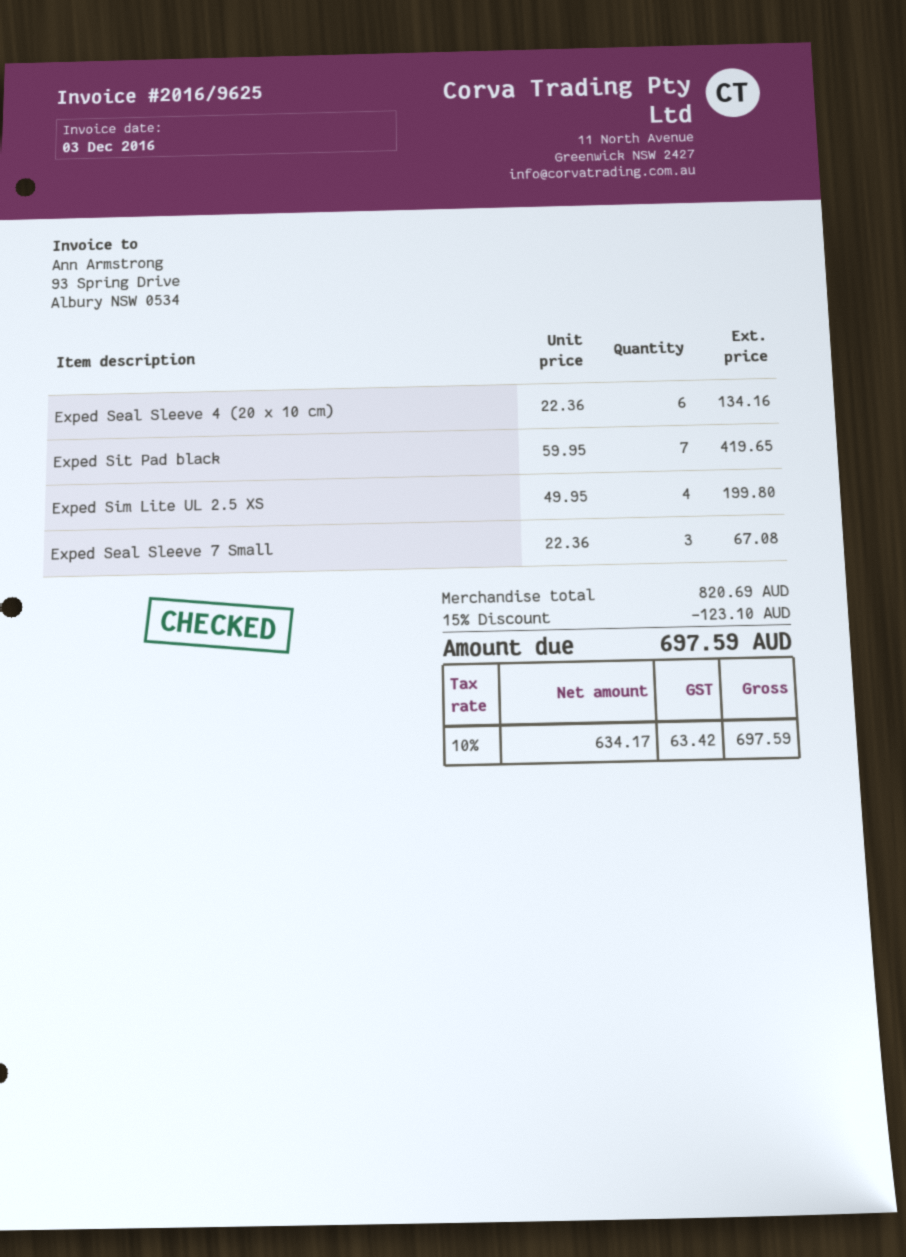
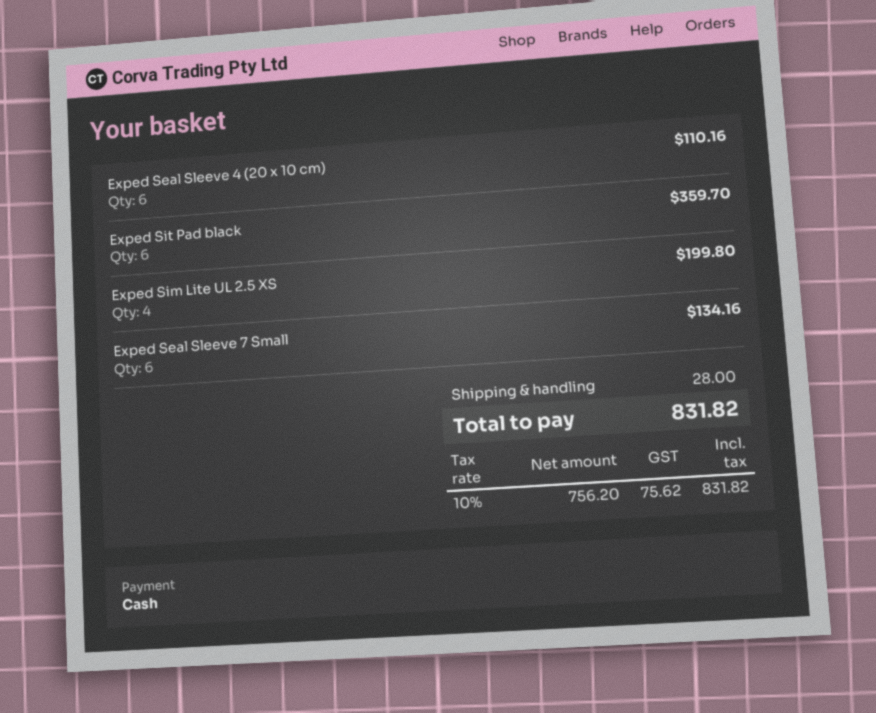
Exped Seal Sleeve 4 (20 x 10 cm): 6 for 134.16 -> 6 for 110.16
Exped Sit Pad black: 7 for 419.65 -> 6 for 359.70
Exped Seal Sleeve 7 Small: 3 for 67.08 -> 6 for 134.16
discount: 15% = 123.10 -> none
shipping: none -> 28.00
net: 634.17 -> 756.20
tax: 10% = 63.42 -> 10% = 75.62
total: 697.59 -> 831.82

